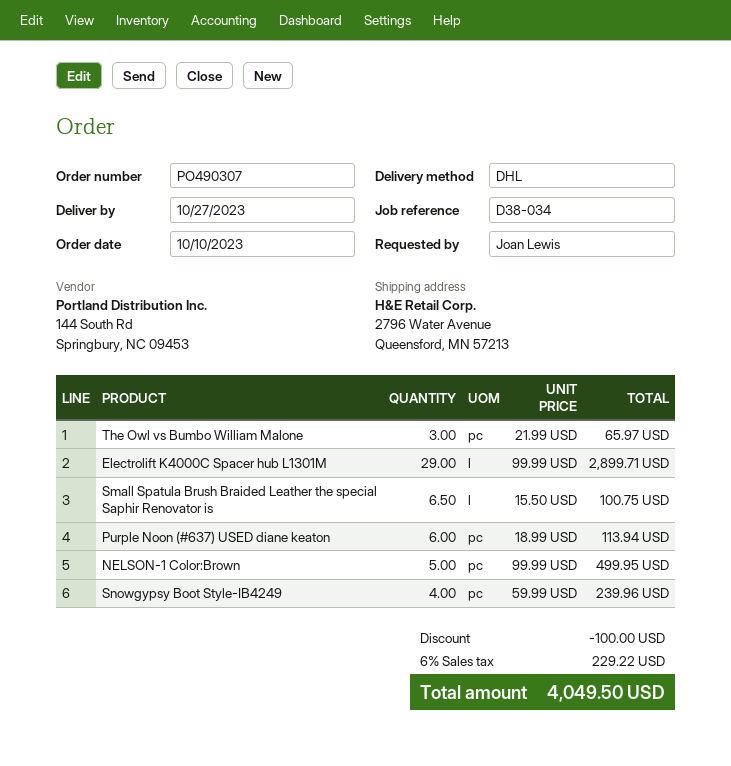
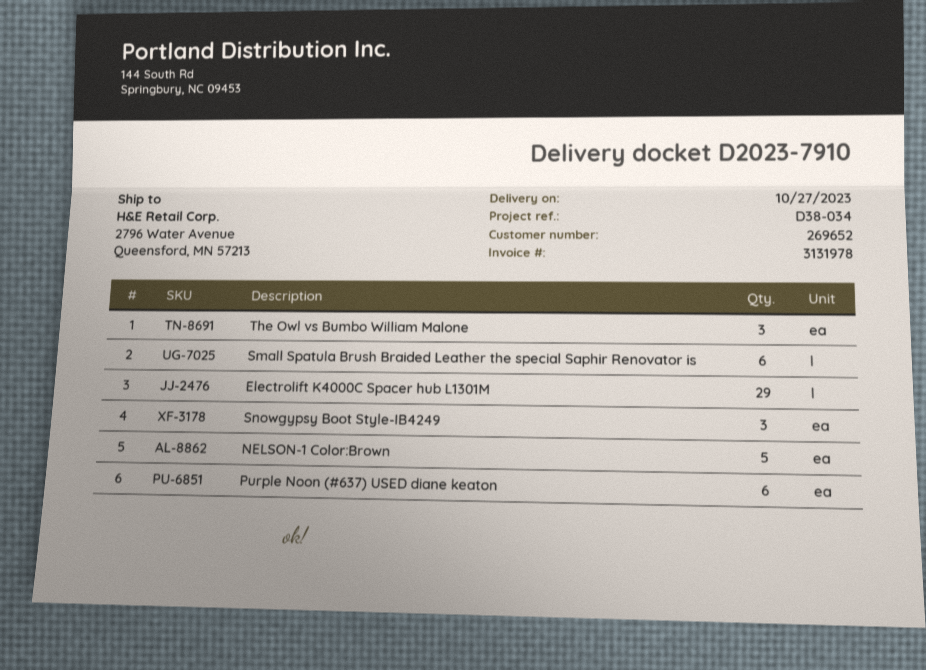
Small Spatula Brush Braided Leather the special Saphir Renovator is: 6.5 -> 6
Snowgypsy Boot Style-IB4249: 4 -> 3

